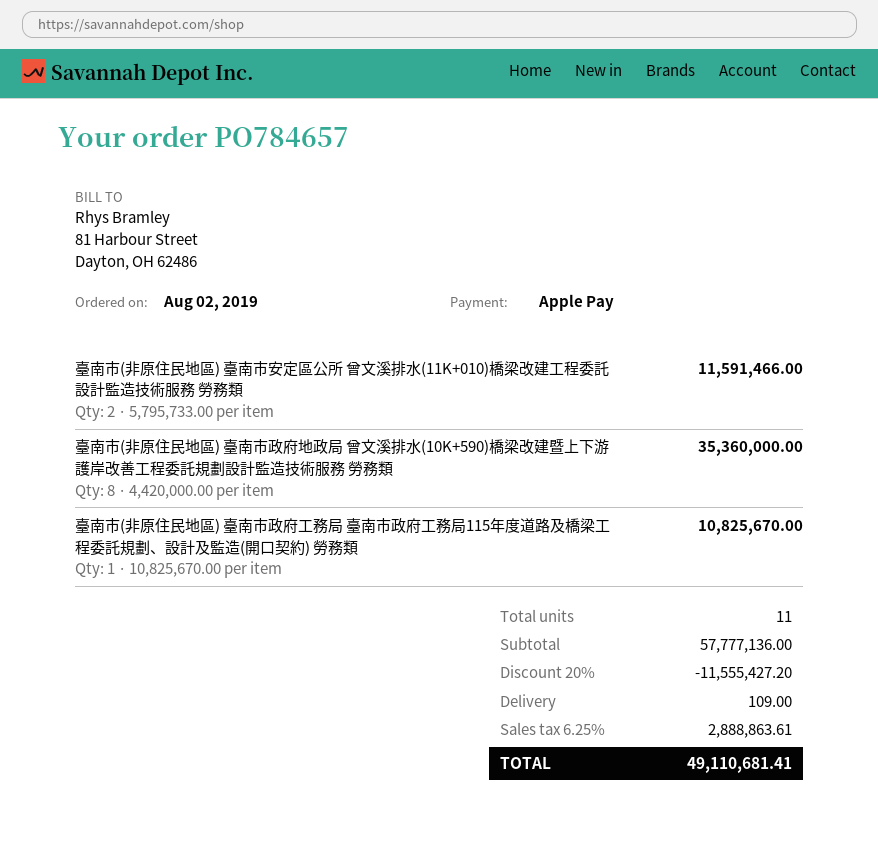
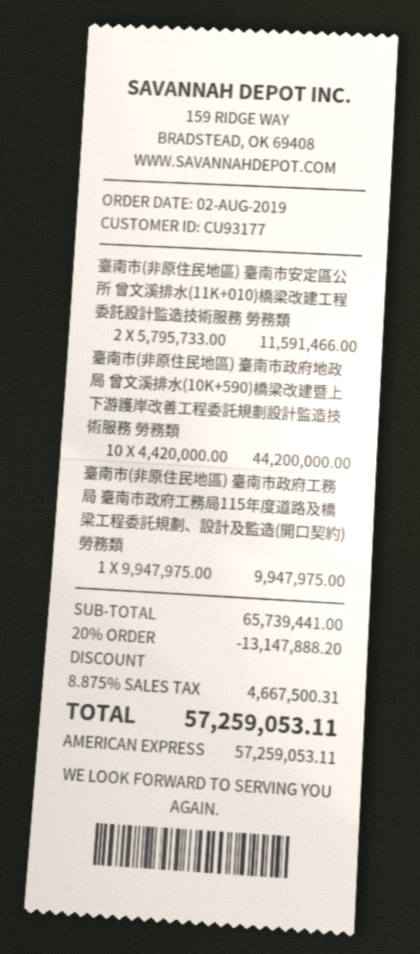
payment method: Apple Pay -> American Express
臺南市(非原住民地區) 臺南市政府地政局 曾文溪排水(10K+590)橋梁改建暨上下游護岸改善工程委託規劃設計監造技術服務 勞務類: 8 x 4420000.00 = 35360000.00 -> 10 x 4420000.00 = 44200000.00
臺南市(非原住民地區) 臺南市政府工務局 臺南市政府工務局115年度道路及橋梁工程委託規劃、設計及監造(開口契約) 勞務類: 1 x 10825670.00 = 10825670.00 -> 1 x 9947975.00 = 9947975.00
subtotal: 57777136.00 -> 65739441.00
discount: 20% = 11555427.20 -> 20% = 13147888.20
shipping: 109.00 -> none
tax: 6.25% = 2888863.61 -> 8.875% = 4667500.31
total: 49110681.41 -> 57259053.11

